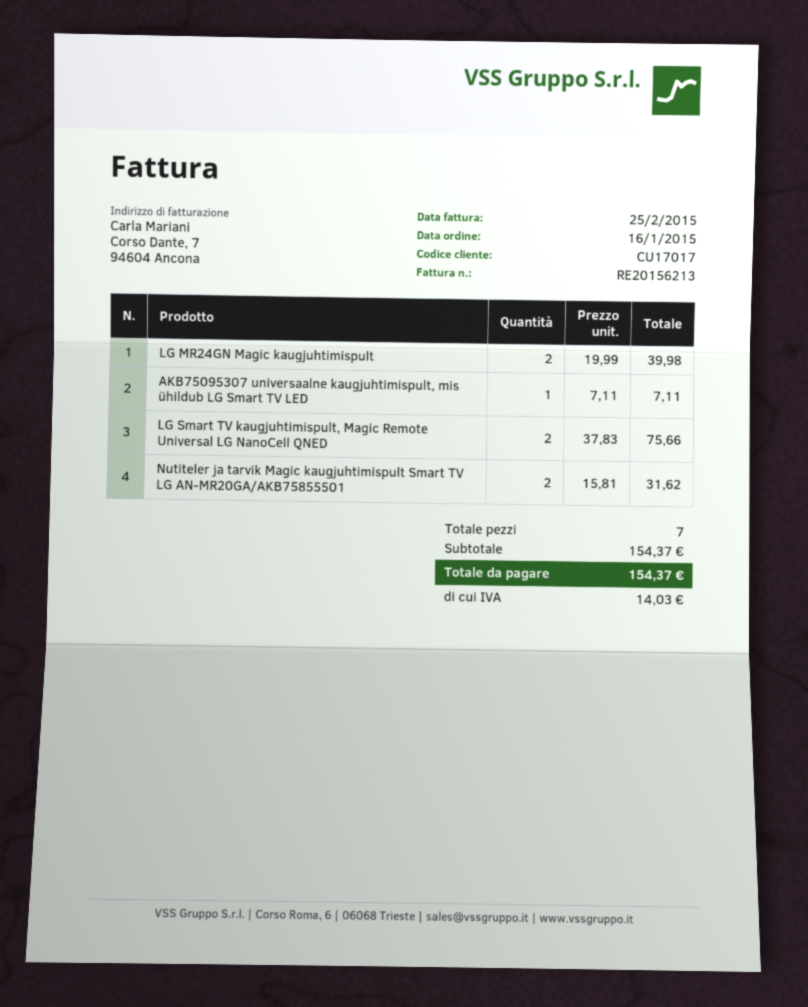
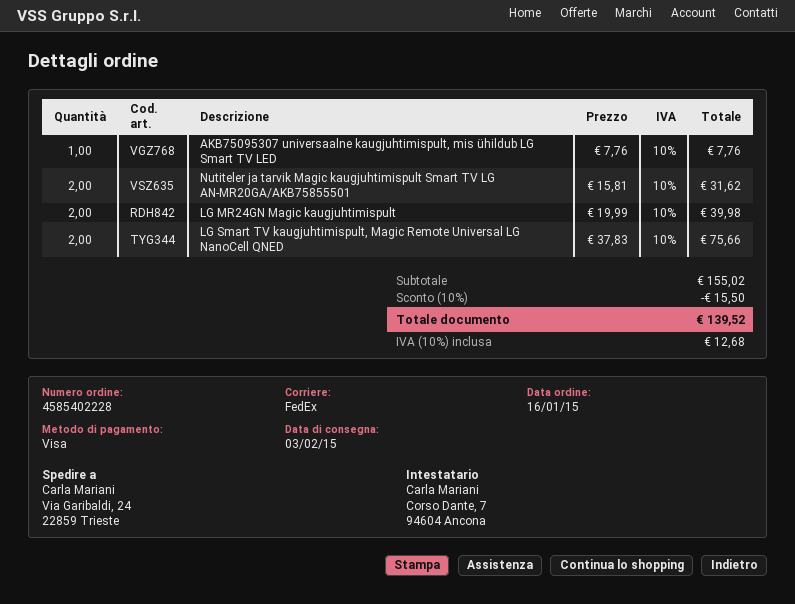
AKB75095307 universaalne kaugjuhtimispult, mis ühildub LG Smart TV LED: 1 x 7.11 = 7.11 -> 1 x 7.76 = 7.76
subtotal: 154.37 -> 155.02
discount: none -> 10% = 15.50
tax: 14.03 -> 12.68
total: 154.37 -> 139.52

